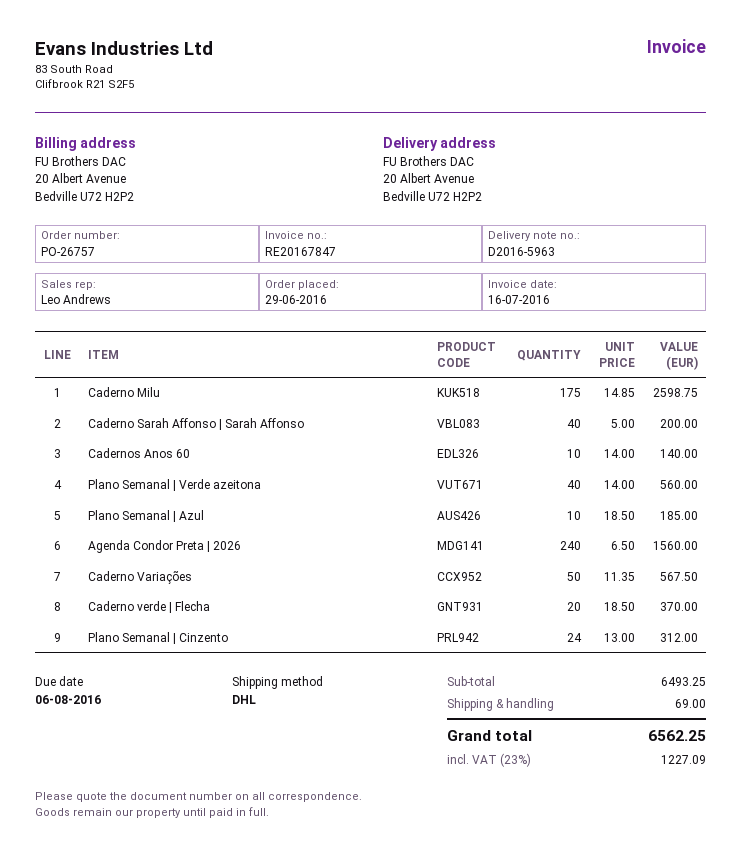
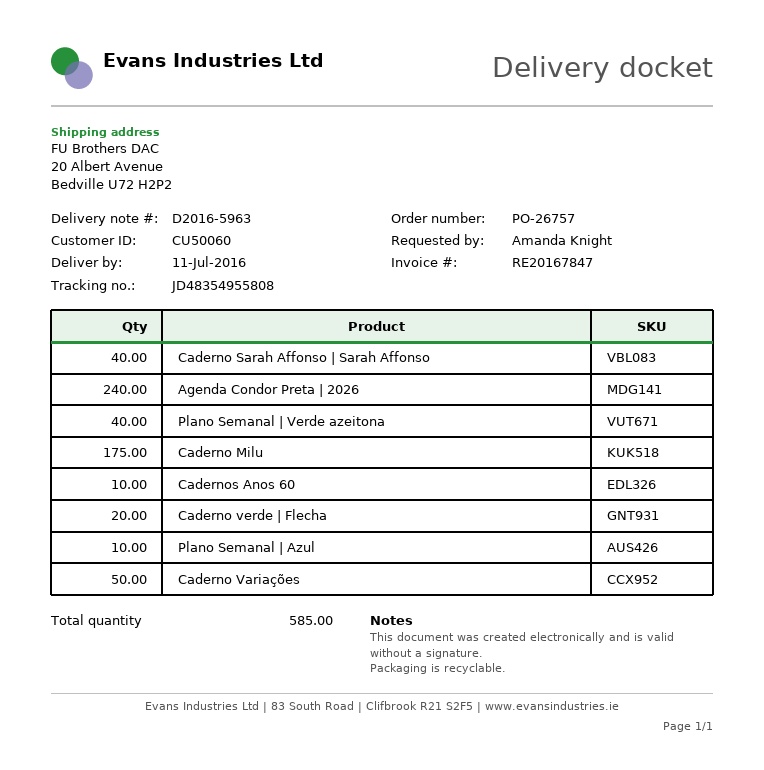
Plano Semanal | Cinzento: 24 -> none

